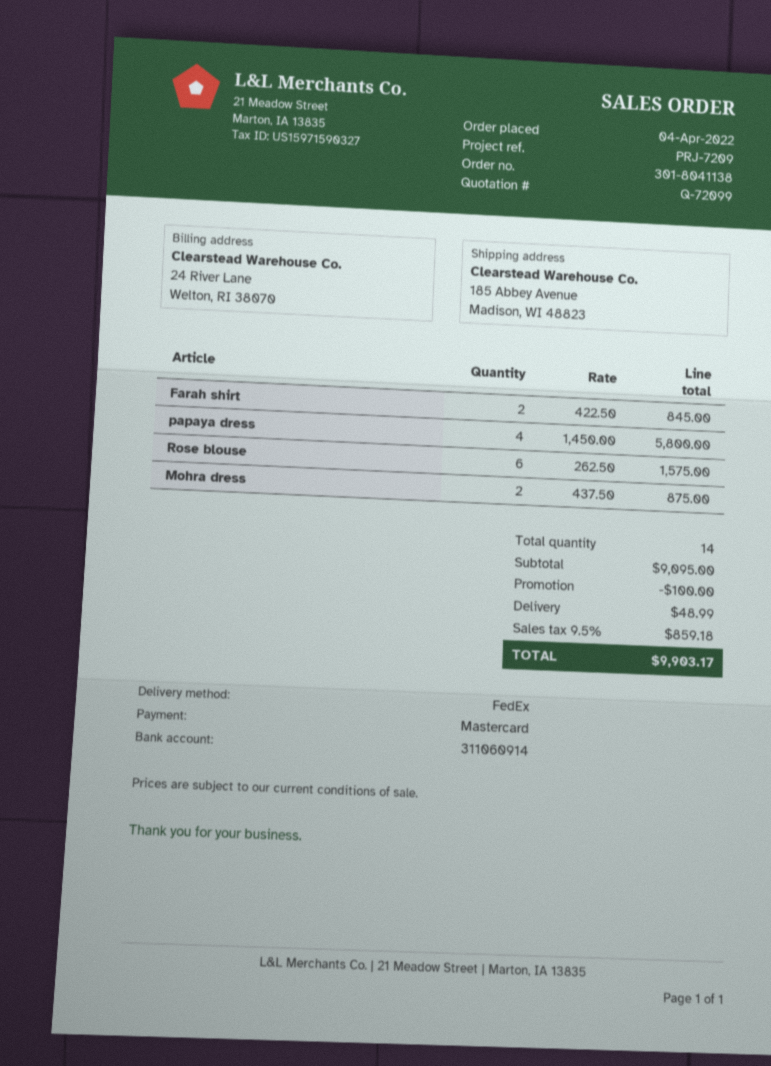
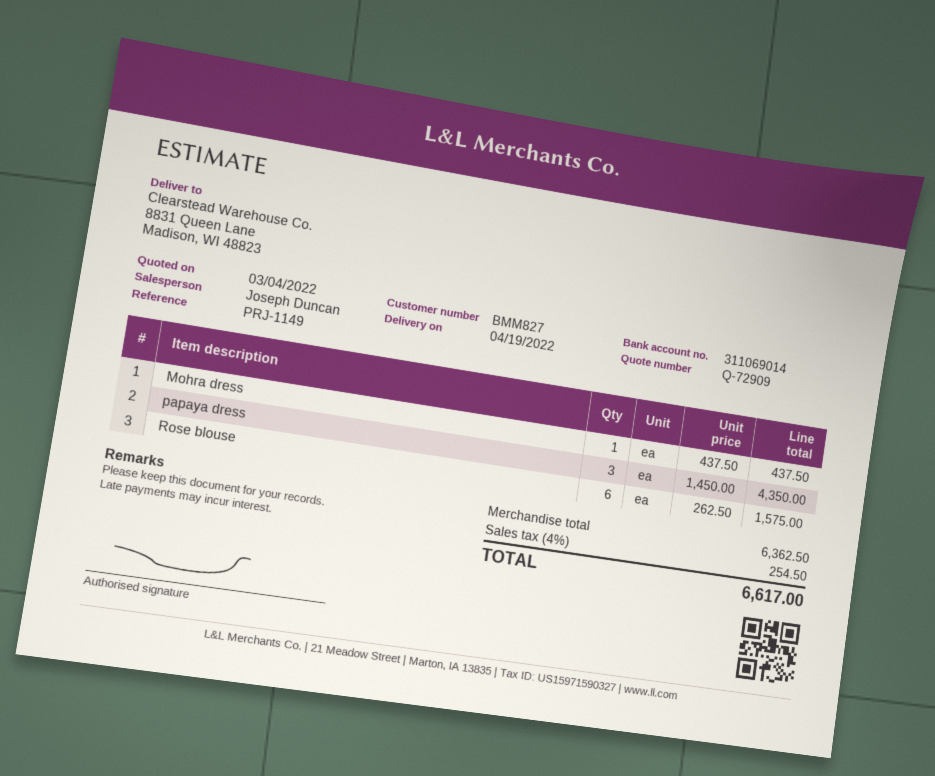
quote number: Q-72099 -> Q-72909
reference: PRJ-7209 -> PRJ-1149
bank account: 311060914 -> 311069014
ship to: 185 Abbey Avenue, Madison, WI 48823 -> 8831 Queen Lane, Madison, WI 48823
Farah shirt: 2 x 422.50 = 845.00 -> none
papaya dress: 4 x 1450.00 = 5800.00 -> 3 x 1450.00 = 4350.00
Mohra dress: 2 x 437.50 = 875.00 -> 1 x 437.50 = 437.50
subtotal: 9095.00 -> 6362.50
discount: 100.00 -> none
shipping: 48.99 -> none
tax: 9.5% = 859.18 -> 4% = 254.50
total: 9903.17 -> 6617.00

